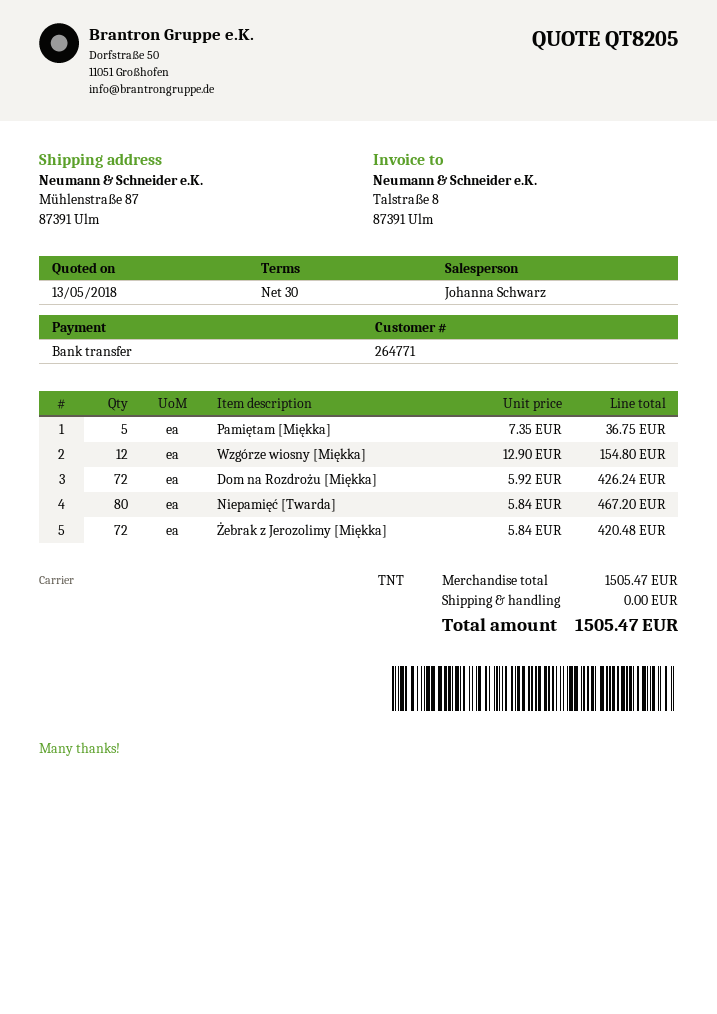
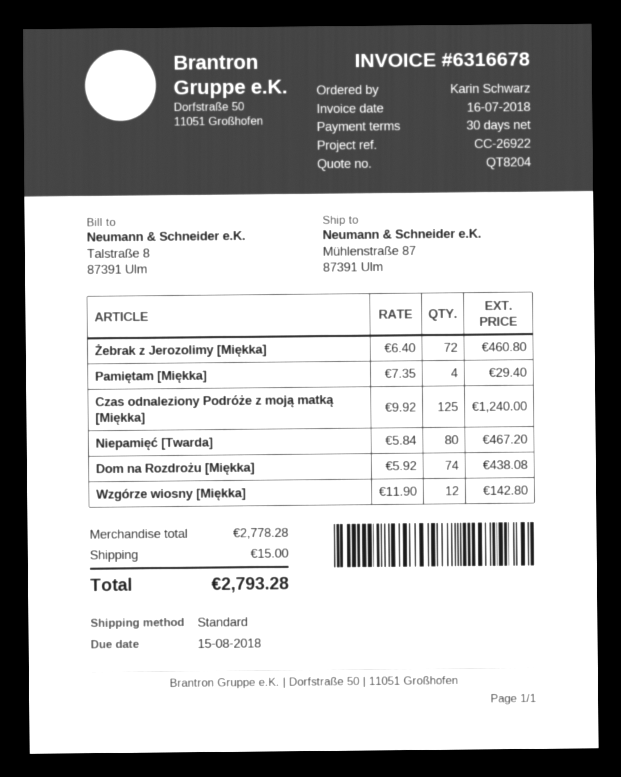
quote number: QT8205 -> QT8204
shipping method: TNT -> standard
Pamiętam [Miękka]: 5 x 7.35 = 36.75 -> 4 x 7.35 = 29.40
Wzgórze wiosny [Miękka]: 12 x 12.90 = 154.80 -> 12 x 11.90 = 142.80
Dom na Rozdrożu [Miękka]: 72 x 5.92 = 426.24 -> 74 x 5.92 = 438.08
Żebrak z Jerozolimy [Miękka]: 72 x 5.84 = 420.48 -> 72 x 6.40 = 460.80
Czas odnaleziony Podróże z moją matką [Miękka]: none -> 125 x 9.92 = 1240.00
subtotal: 1505.47 -> 2778.28
shipping: 0.00 -> 15.00
total: 1505.47 -> 2793.28

